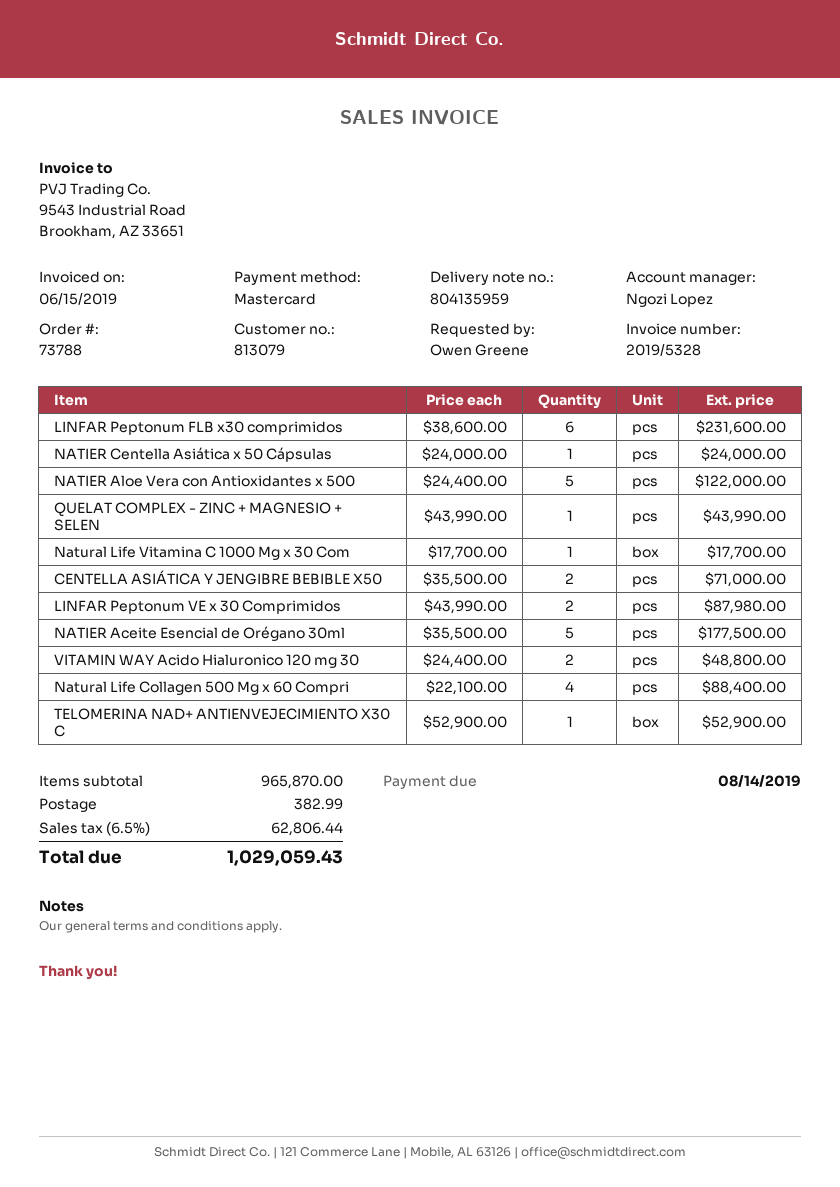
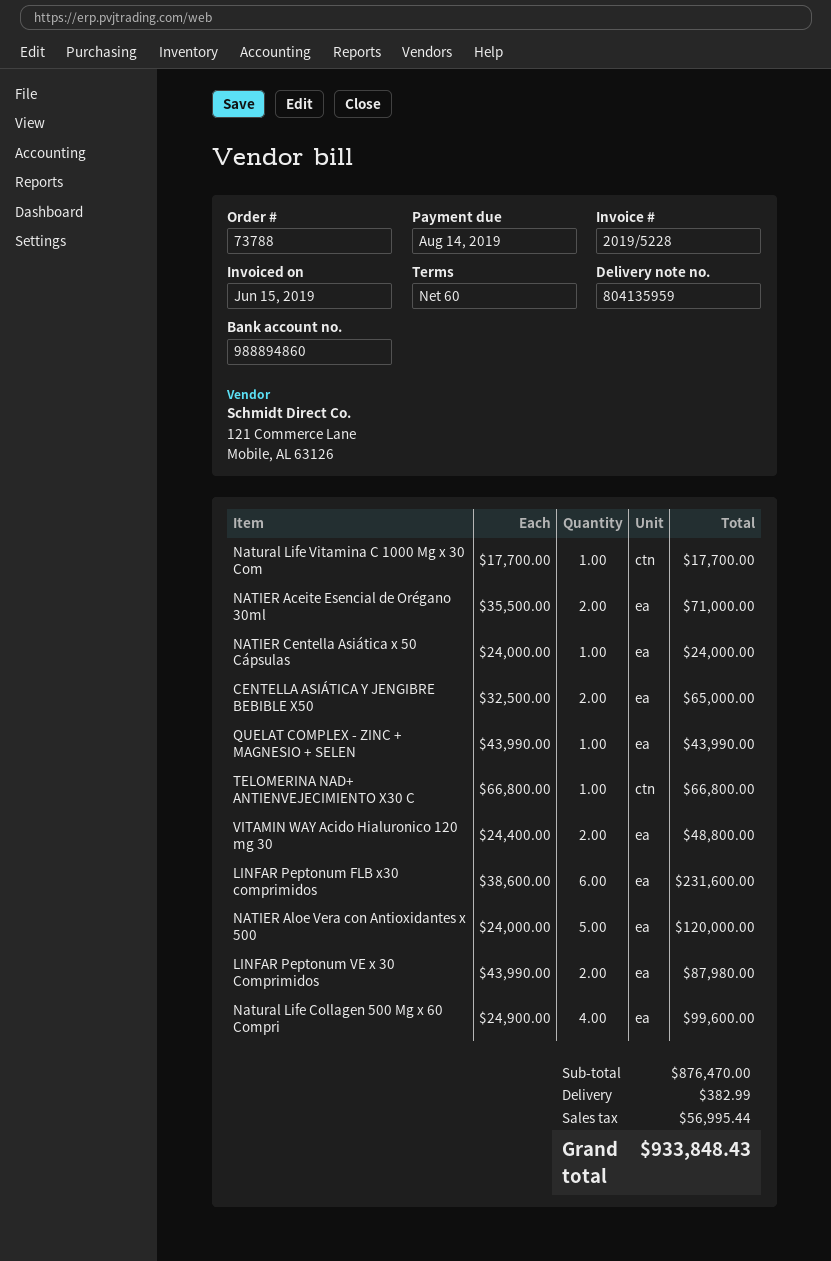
invoice number: 2019/5328 -> 2019/5228
NATIER Aloe Vera con Antioxidantes x 500: 5 x 24400.00 = 122000.00 -> 5 x 24000.00 = 120000.00
CENTELLA ASIÁTICA Y JENGIBRE BEBIBLE X50: 2 x 35500.00 = 71000.00 -> 2 x 32500.00 = 65000.00
NATIER Aceite Esencial de Orégano 30ml: 5 x 35500.00 = 177500.00 -> 2 x 35500.00 = 71000.00
Natural Life Collagen 500 Mg x 60 Compri: 4 x 22100.00 = 88400.00 -> 4 x 24900.00 = 99600.00
TELOMERINA NAD+ ANTIENVEJECIMIENTO X30 C: 1 x 52900.00 = 52900.00 -> 1 x 66800.00 = 66800.00
subtotal: 965870.00 -> 876470.00
tax: 62806.44 -> 56995.44
total: 1029059.43 -> 933848.43

